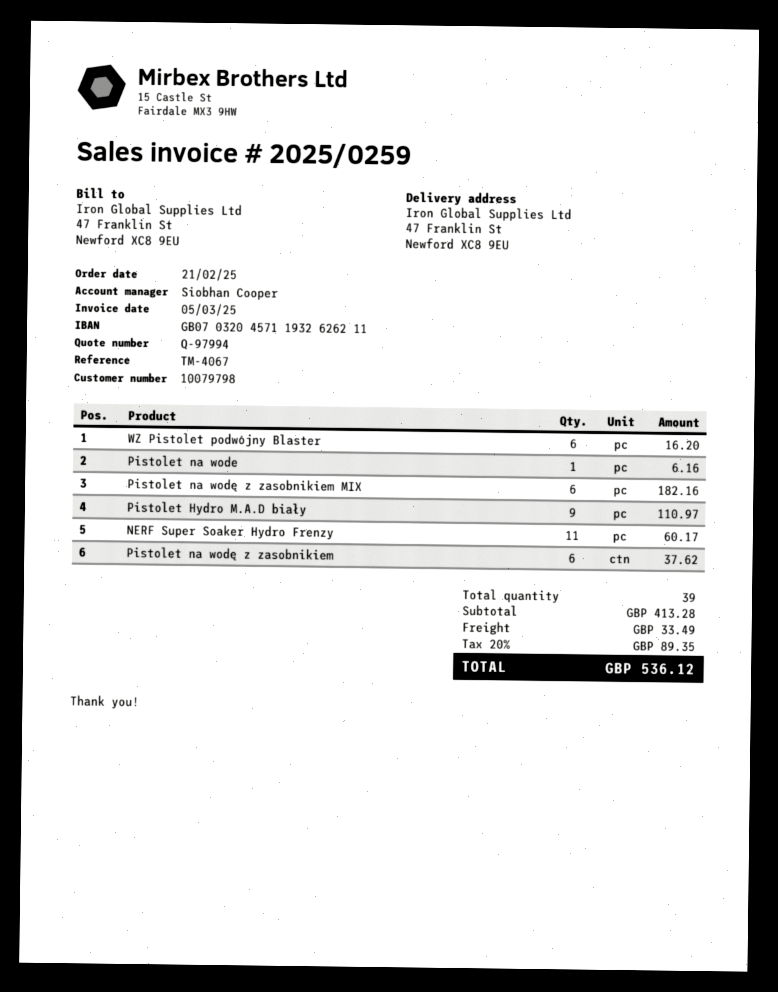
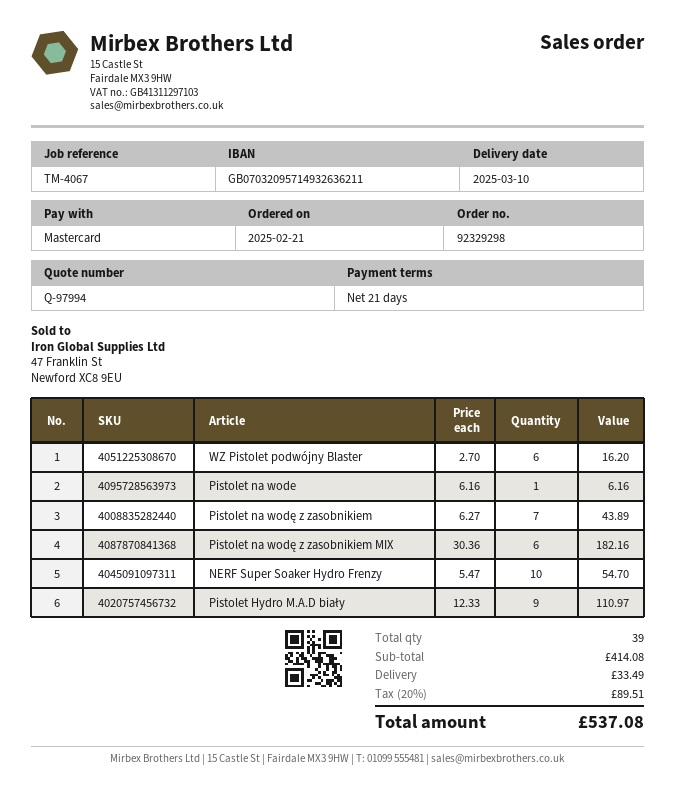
bank account: GB07032045711932626211 -> GB07032095714932636211
NERF Super Soaker Hydro Frenzy: 11 for 60.17 -> 10 for 54.70
Pistolet na wodę z zasobnikiem: 6 for 37.62 -> 7 for 43.89
subtotal: 413.28 -> 414.08
tax: 20% = 89.35 -> 20% = 89.51
total: 536.12 -> 537.08

